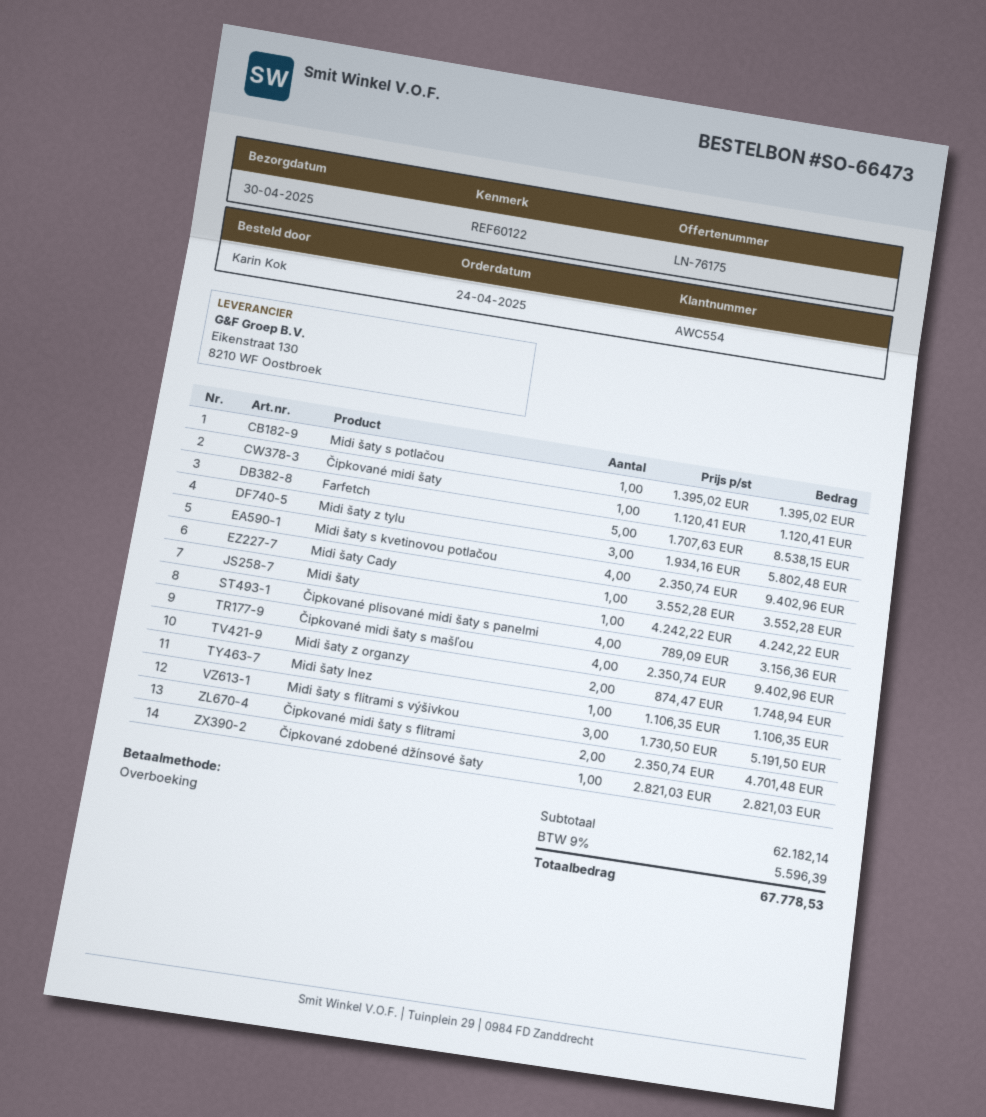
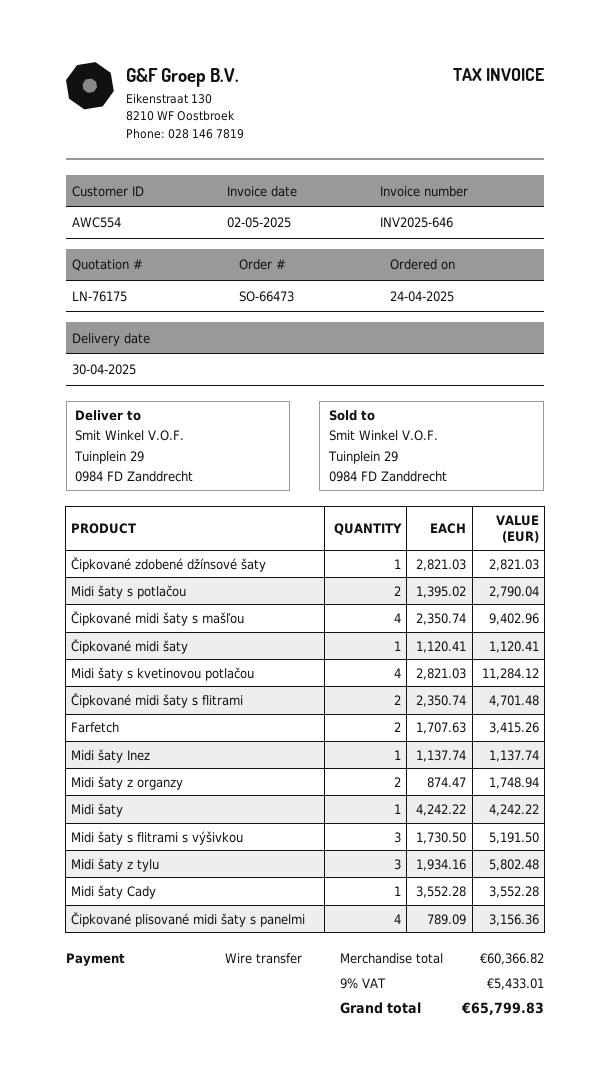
Midi šaty s potlačou: 1 x 1395.02 = 1395.02 -> 2 x 1395.02 = 2790.04
Farfetch: 5 x 1707.63 = 8538.15 -> 2 x 1707.63 = 3415.26
Midi šaty s kvetinovou potlačou: 4 x 2350.74 = 9402.96 -> 4 x 2821.03 = 11284.12
Midi šaty Inez: 1 x 1106.35 = 1106.35 -> 1 x 1137.74 = 1137.74
subtotal: 62182.14 -> 60366.82
tax: 9% = 5596.39 -> 9% = 5433.01
total: 67778.53 -> 65799.83

